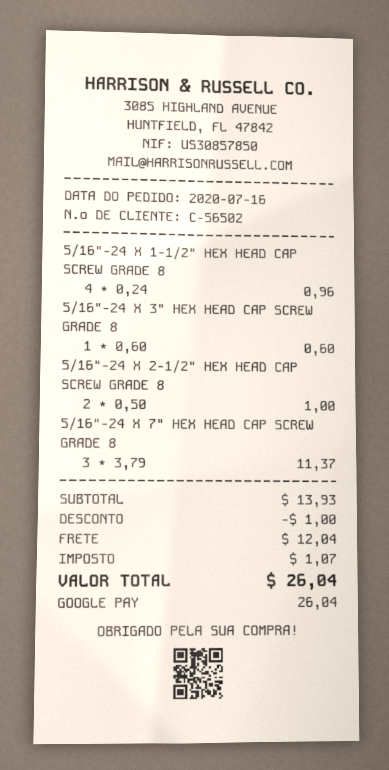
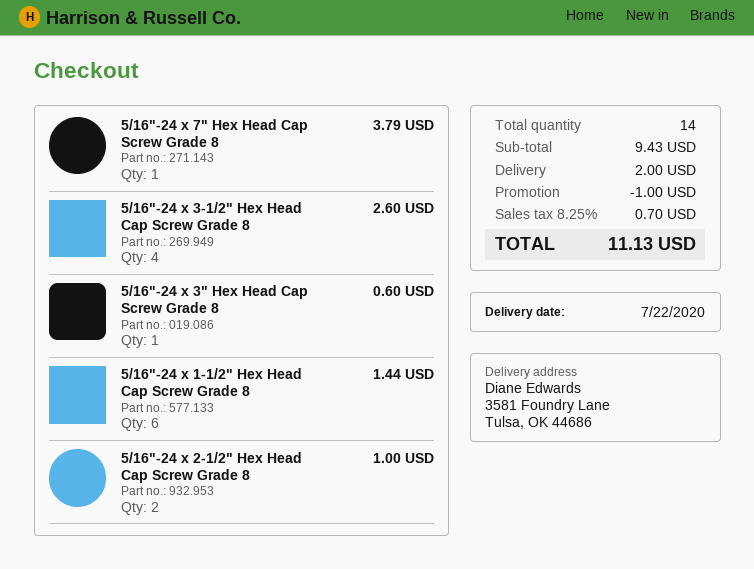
5/16"-24 X 1-1/2" HEX HEAD CAP SCREW GRADE 8: 4 for 0.96 -> 6 for 1.44
5/16"-24 X 7" HEX HEAD CAP SCREW GRADE 8: 3 for 11.37 -> 1 for 3.79
5/16"-24 x 3-1/2" Hex Head Cap Screw Grade 8: none -> 4 for 2.60
subtotal: 13.93 -> 9.43
shipping: 12.04 -> 2.00
tax: 1.07 -> 0.70
total: 26.04 -> 11.13

